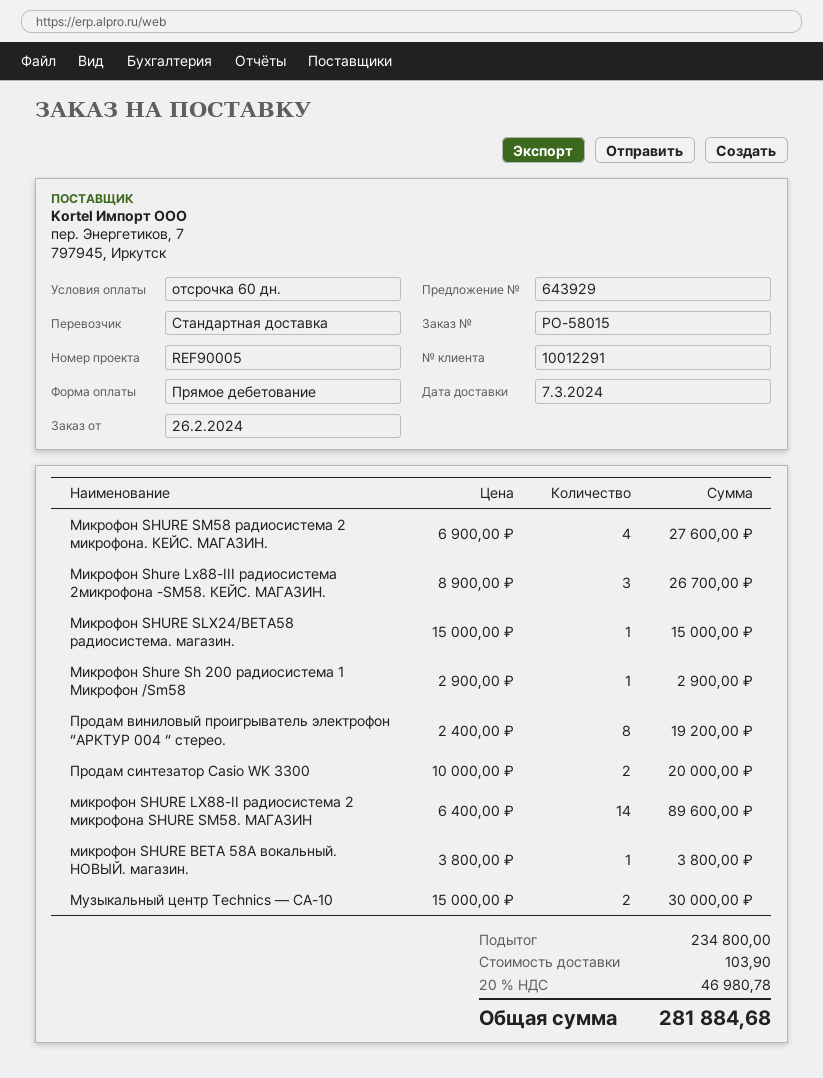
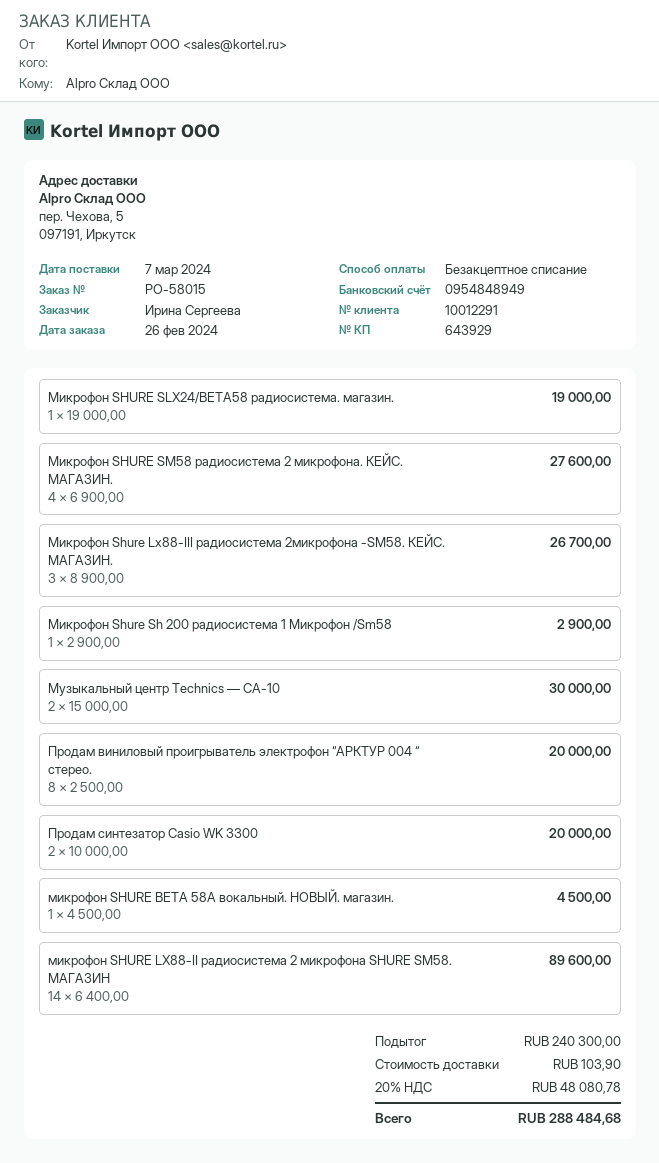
Микрофон SHURE SLX24/BETA58 радиосистема. магазин.: 1 x 15000.00 = 15000.00 -> 1 x 19000.00 = 19000.00
Продам виниловый проигрыватель электрофон “АРКТУР 004 “ стерео.: 8 x 2400.00 = 19200.00 -> 8 x 2500.00 = 20000.00
микрофон SHURE BETA 58A вокальный. НОВЫЙ. магазин.: 1 x 3800.00 = 3800.00 -> 1 x 4500.00 = 4500.00
subtotal: 234800.00 -> 240300.00
tax: 20% = 46980.78 -> 20% = 48080.78
total: 281884.68 -> 288484.68

